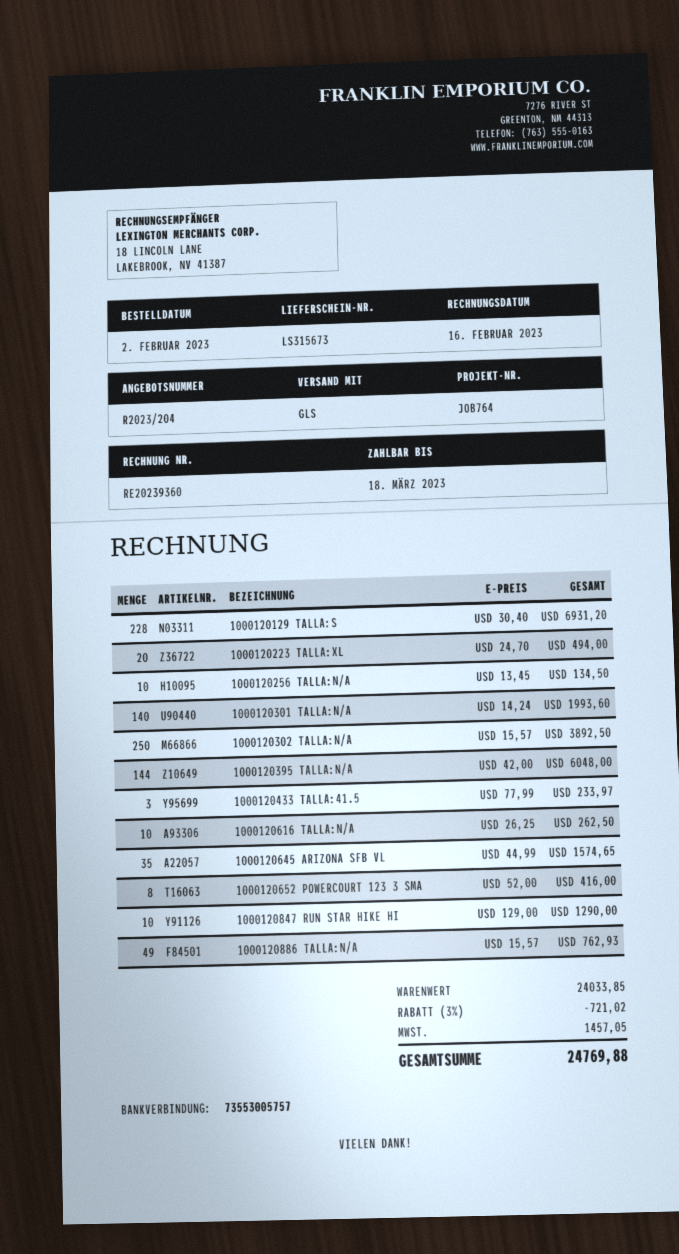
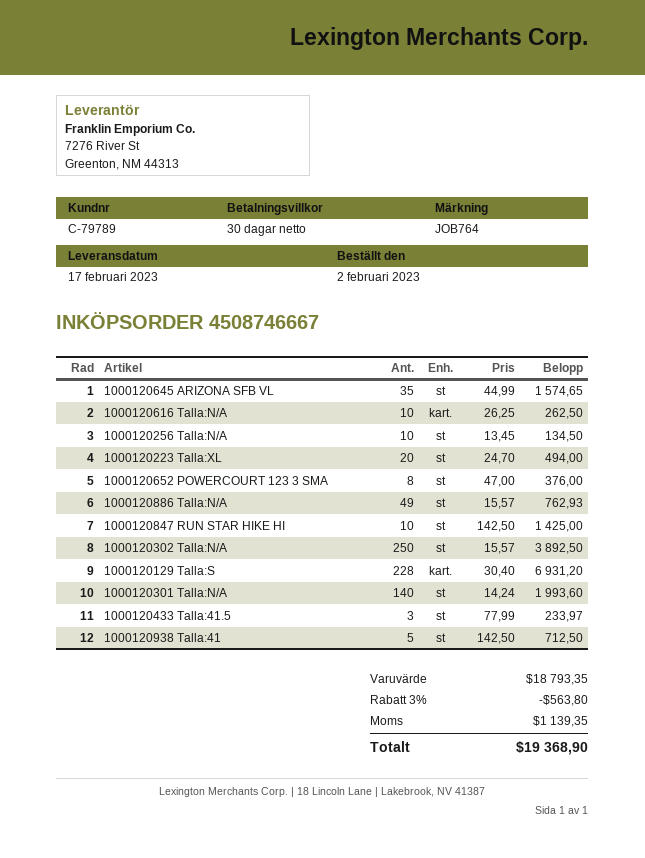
1000120395 TALLA:N/A: 144 x 42.00 = 6048.00 -> none
1000120652 POWERCOURT 123 3 SMA: 8 x 52.00 = 416.00 -> 8 x 47.00 = 376.00
1000120847 RUN STAR HIKE HI: 10 x 129.00 = 1290.00 -> 10 x 142.50 = 1425.00
1000120938 Talla:41: none -> 5 x 142.50 = 712.50
subtotal: 24033.85 -> 18793.35
discount: 3% = 721.02 -> 3% = 563.80
tax: 1457.05 -> 1139.35
total: 24769.88 -> 19368.90

